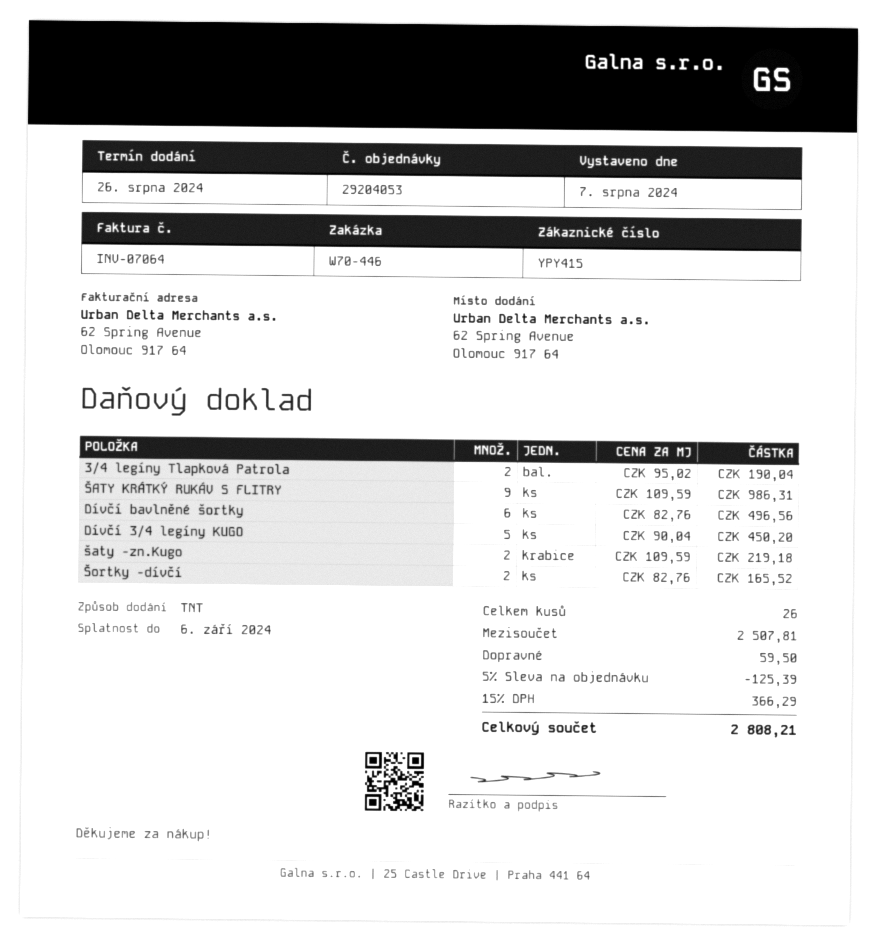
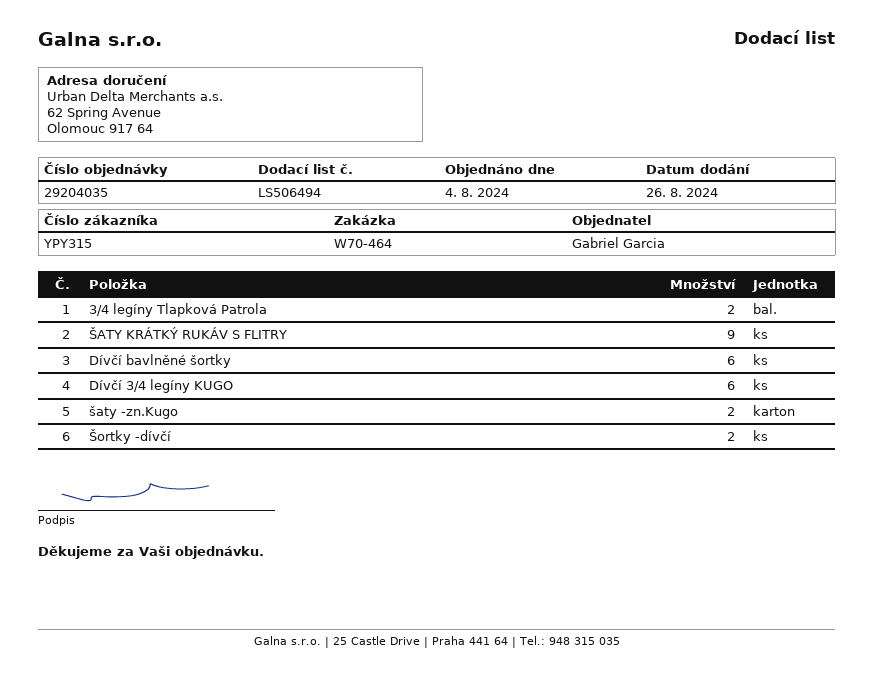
order number: 29204053 -> 29204035
customer number: YPY415 -> YPY315
reference: W70-446 -> W70-464
Dívčí 3/4 legíny KUGO: 5 -> 6

